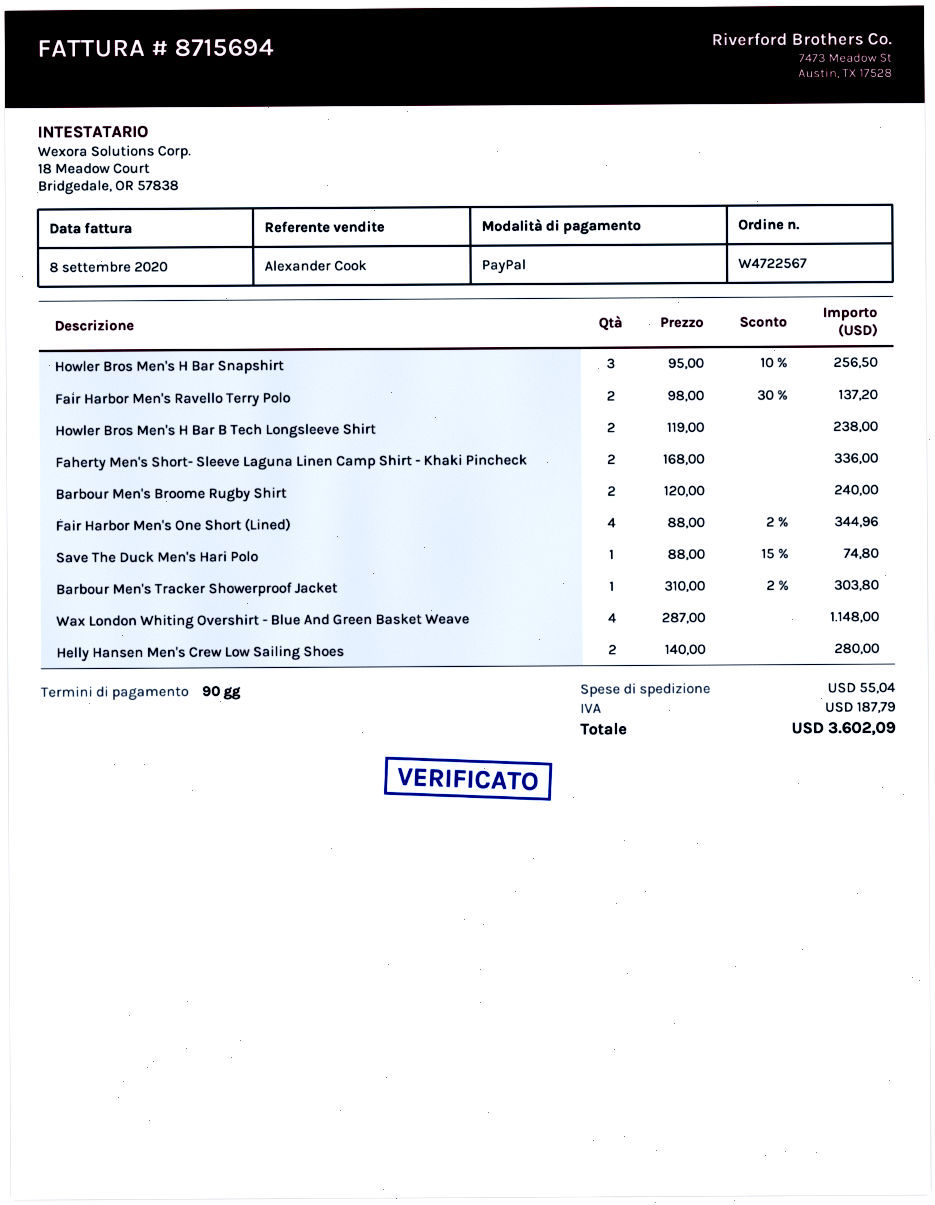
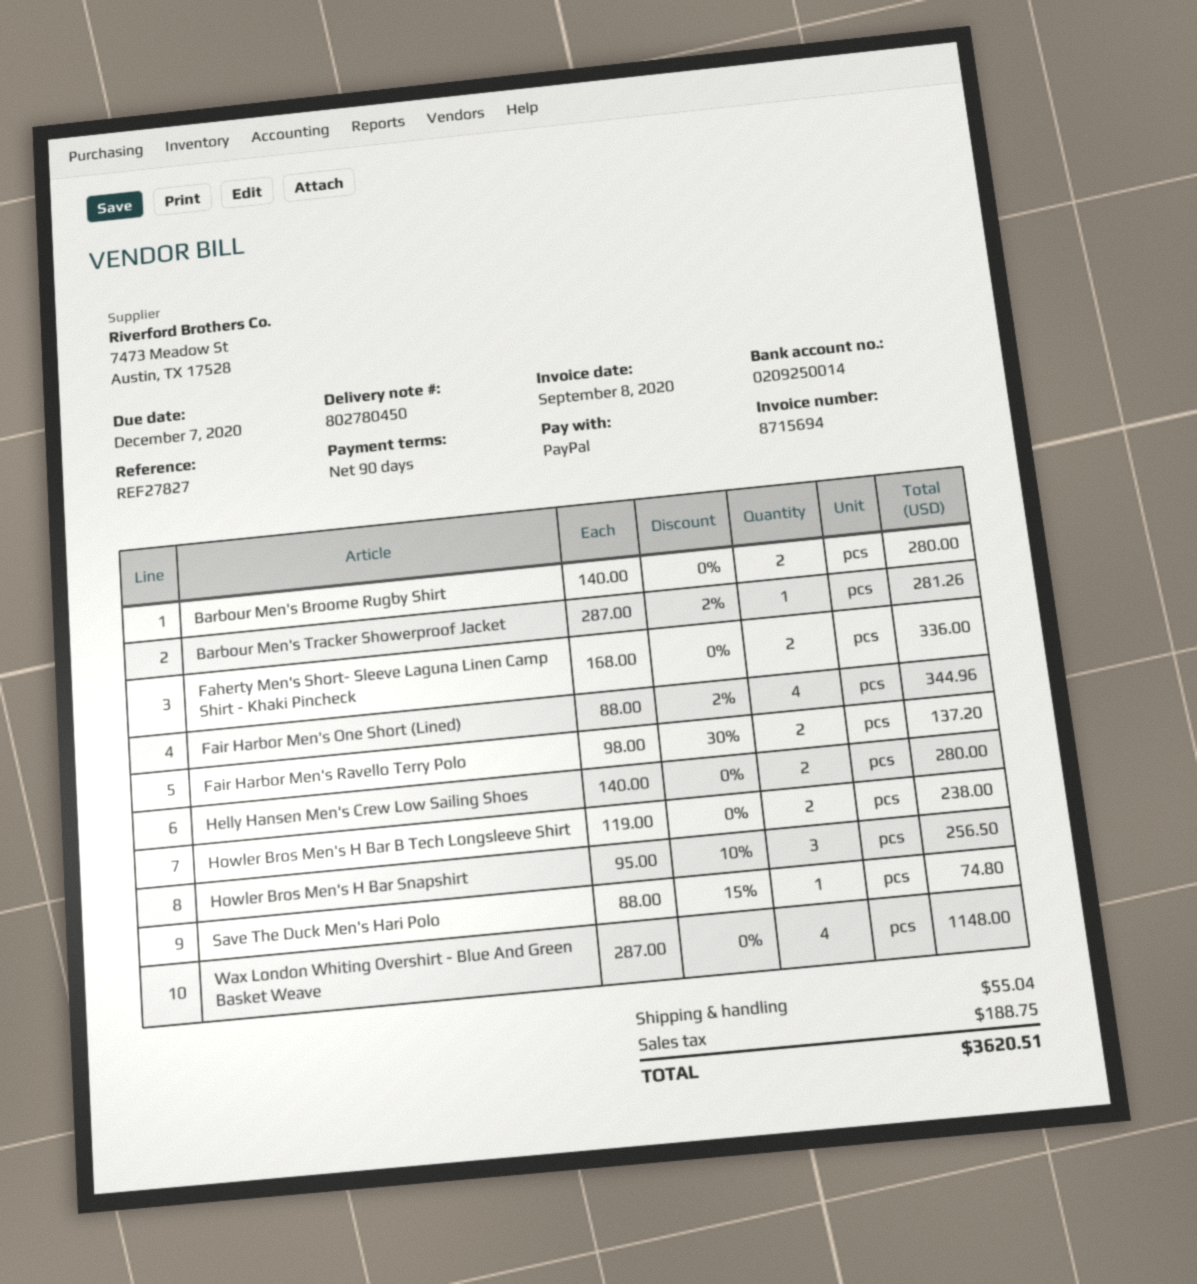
Barbour Men's Broome Rugby Shirt: 2 x 120.00 = 240.00 -> 2 x 140.00 = 280.00
Barbour Men's Tracker Showerproof Jacket: 1 x 310.00 - 2% = 303.80 -> 1 x 287.00 - 2% = 281.26
tax: 187.79 -> 188.75
total: 3602.09 -> 3620.51

